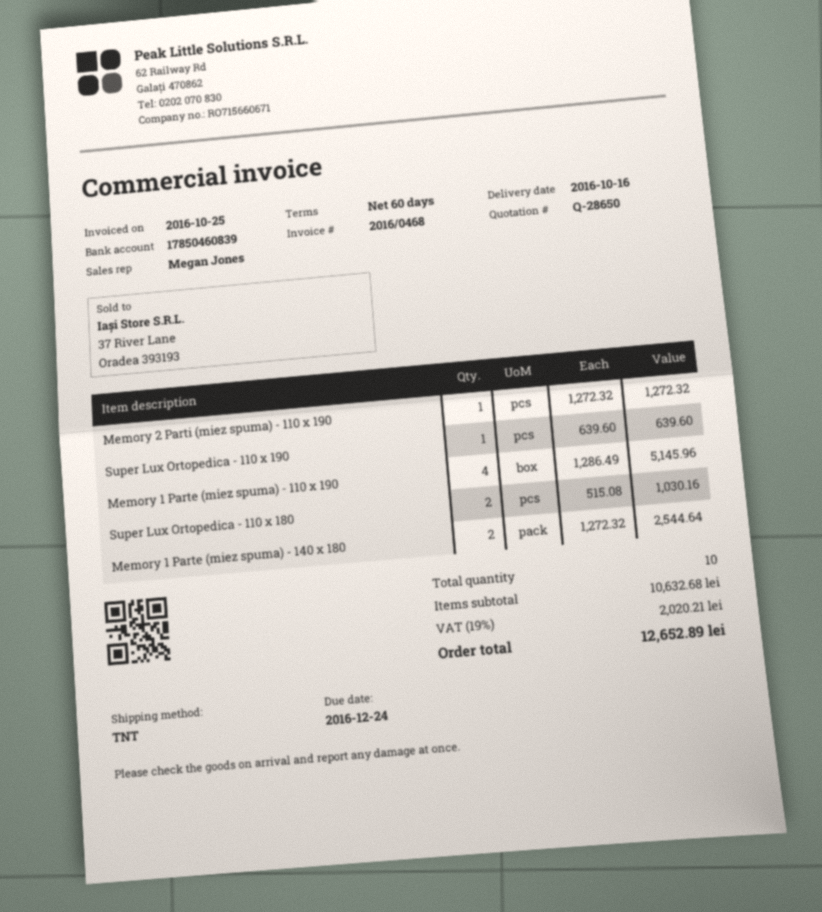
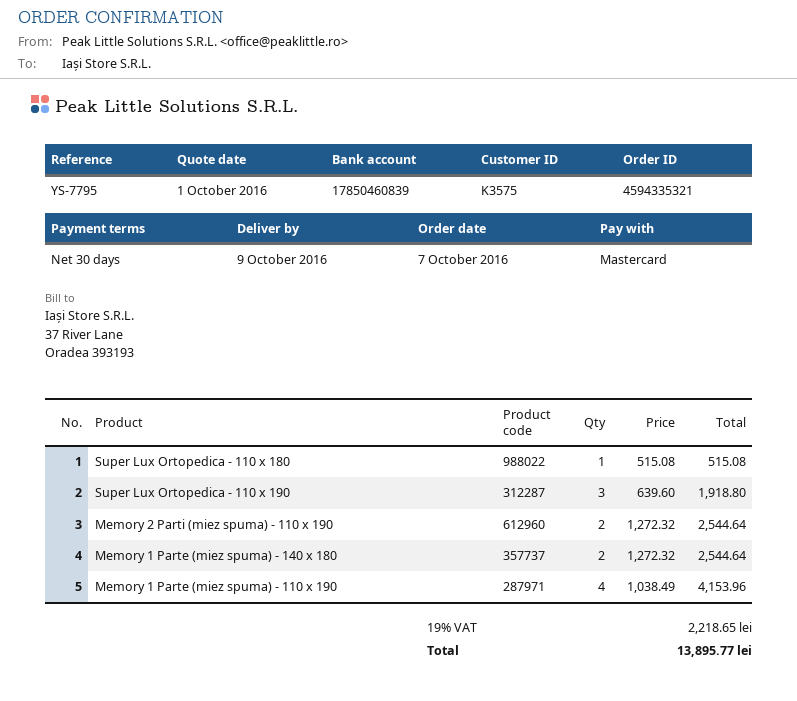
delivery date: 2016-10-16 -> 2016-10-09
payment terms: 60 days -> 30 days
Memory 2 Parti (miez spuma) - 110 x 190: 1 x 1272.32 = 1272.32 -> 2 x 1272.32 = 2544.64
Super Lux Ortopedica - 110 x 190: 1 x 639.60 = 639.60 -> 3 x 639.60 = 1918.80
Memory 1 Parte (miez spuma) - 110 x 190: 4 x 1286.49 = 5145.96 -> 4 x 1038.49 = 4153.96
Super Lux Ortopedica - 110 x 180: 2 x 515.08 = 1030.16 -> 1 x 515.08 = 515.08
tax: 19% = 2020.21 -> 19% = 2218.65
total: 12652.89 -> 13895.77

